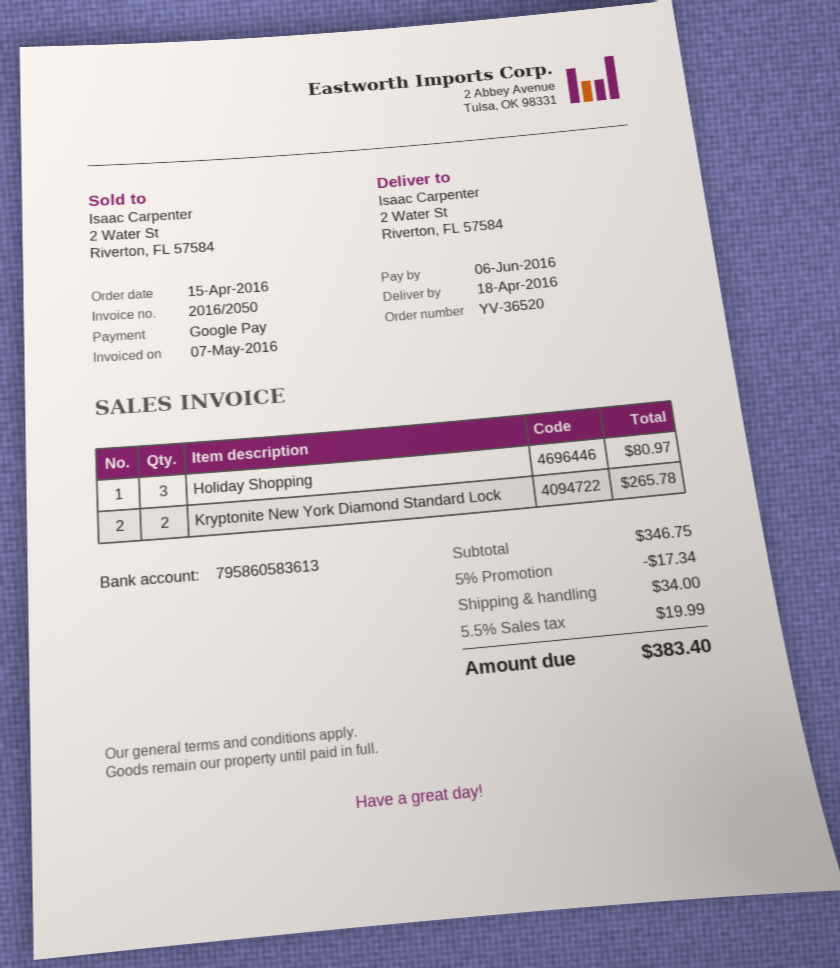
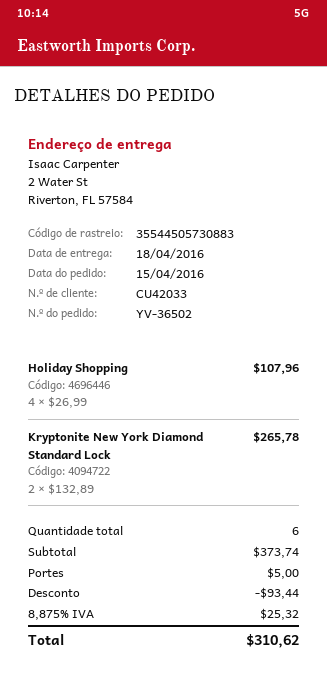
order number: YV-36520 -> YV-36502
Holiday Shopping: 3 for 80.97 -> 4 for 107.96
subtotal: 346.75 -> 373.74
discount: 17.34 -> 93.44
shipping: 34.00 -> 5.00
tax: 5.5% = 19.99 -> 8.875% = 25.32
total: 383.40 -> 310.62

